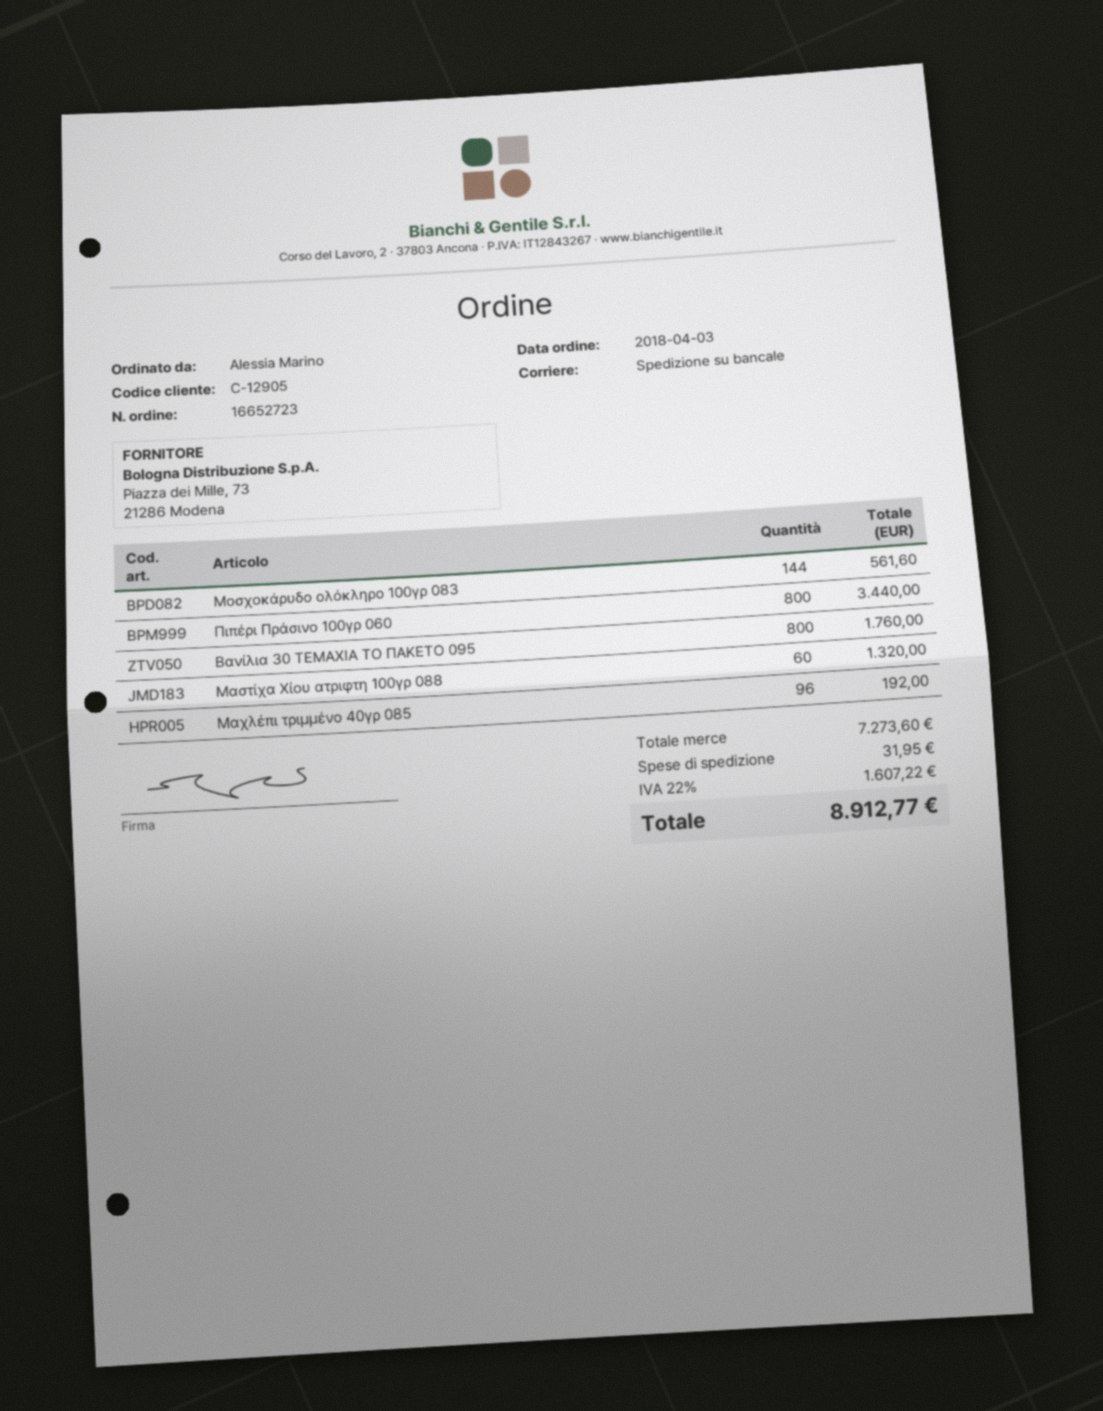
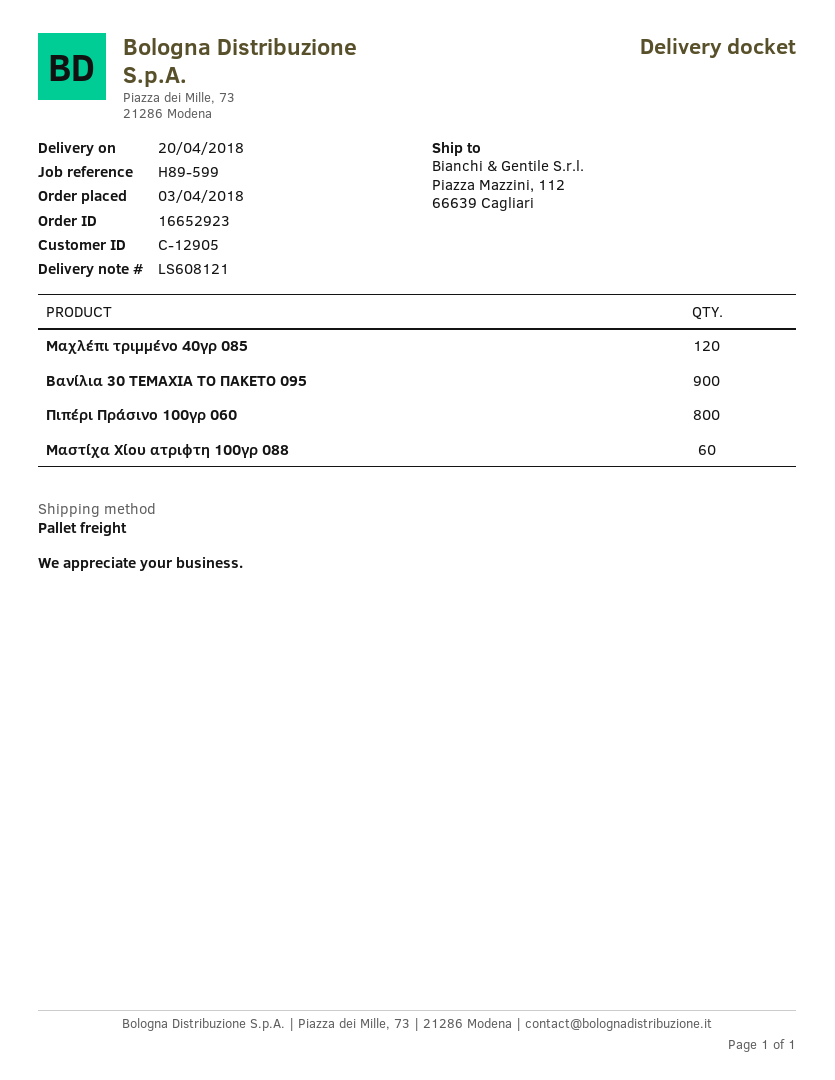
order number: 16652723 -> 16652923
Μοσχοκάρυδο ολόκληρο 100γρ 083: 144 -> none
Βανίλια 30 ΤΕΜΑΧΙΑ ΤΟ ΠΑΚΕΤΟ 095: 800 -> 900
Μαχλέπι τριμμένο 40γρ 085: 96 -> 120

